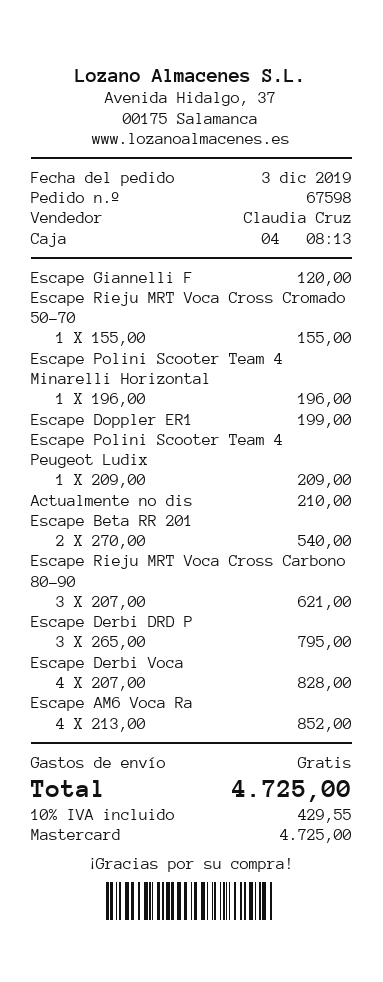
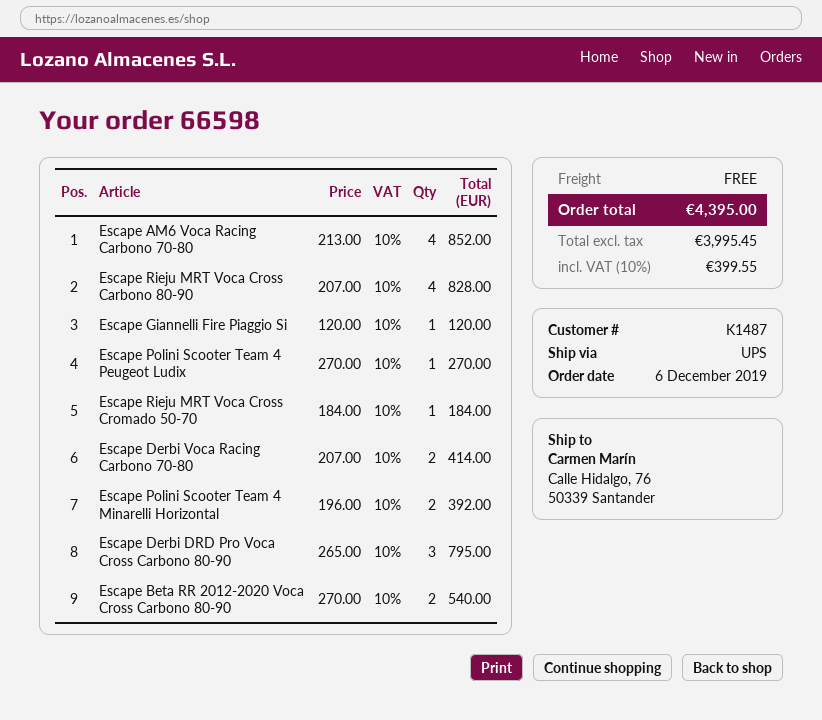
order number: 67598 -> 66598
order date: 2019-12-03 -> 2019-12-06
Escape Rieju MRT Voca Cross Cromado 50-70: 1 x 155.00 = 155.00 -> 1 x 184.00 = 184.00
Escape Polini Scooter Team 4 Minarelli Horizontal: 1 x 196.00 = 196.00 -> 2 x 196.00 = 392.00
Escape Doppler ER1: 1 x 199.00 = 199.00 -> none
Escape Polini Scooter Team 4 Peugeot Ludix: 1 x 209.00 = 209.00 -> 1 x 270.00 = 270.00
Actualmente no dis: 1 x 210.00 = 210.00 -> none
Escape Rieju MRT Voca Cross Carbono 80-90: 3 x 207.00 = 621.00 -> 4 x 207.00 = 828.00
Escape Derbi Voca: 4 x 207.00 = 828.00 -> 2 x 207.00 = 414.00
tax: 10% = 429.55 -> 10% = 399.55
total: 4725.00 -> 4395.00

